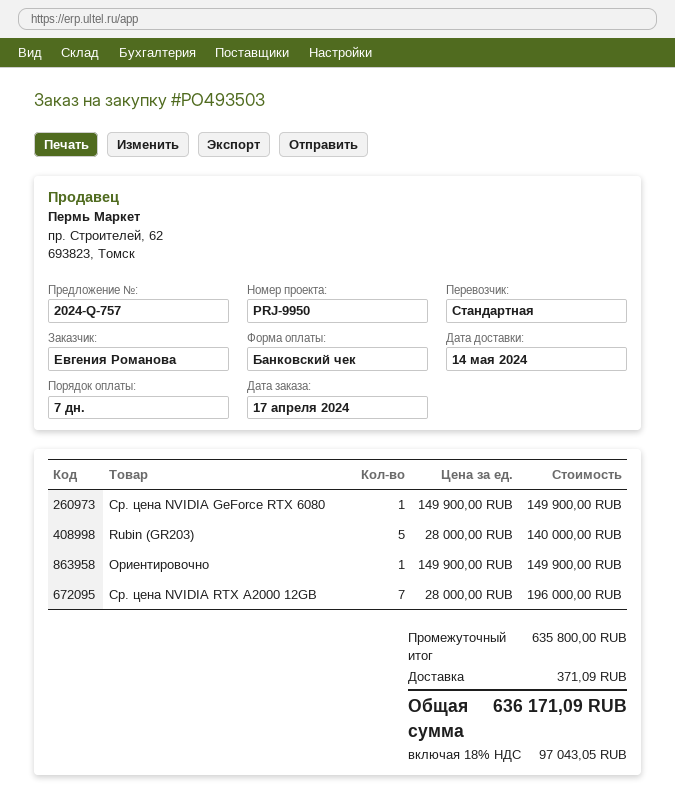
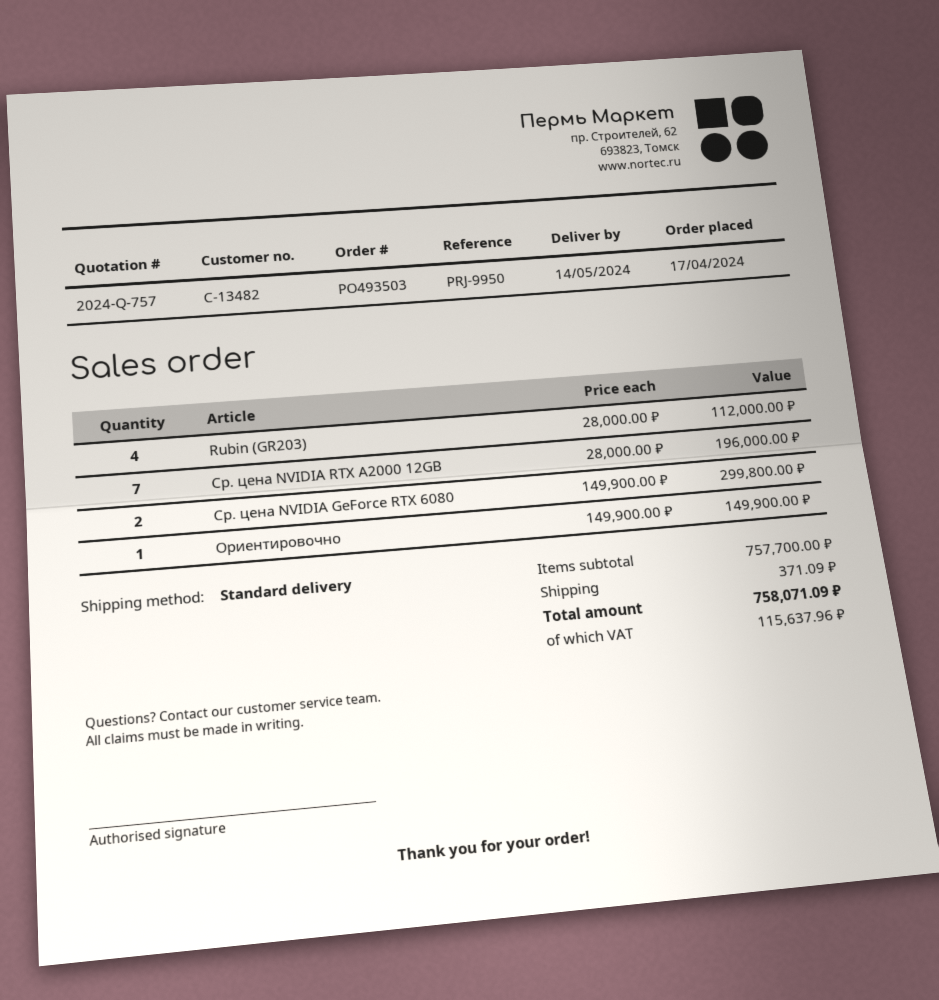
Ср. цена NVIDIA GeForce RTX 6080: 1 x 149900.00 = 149900.00 -> 2 x 149900.00 = 299800.00
Rubin (GR203): 5 x 28000.00 = 140000.00 -> 4 x 28000.00 = 112000.00
subtotal: 635800.00 -> 757700.00
tax: 97043.05 -> 115637.96
total: 636171.09 -> 758071.09

